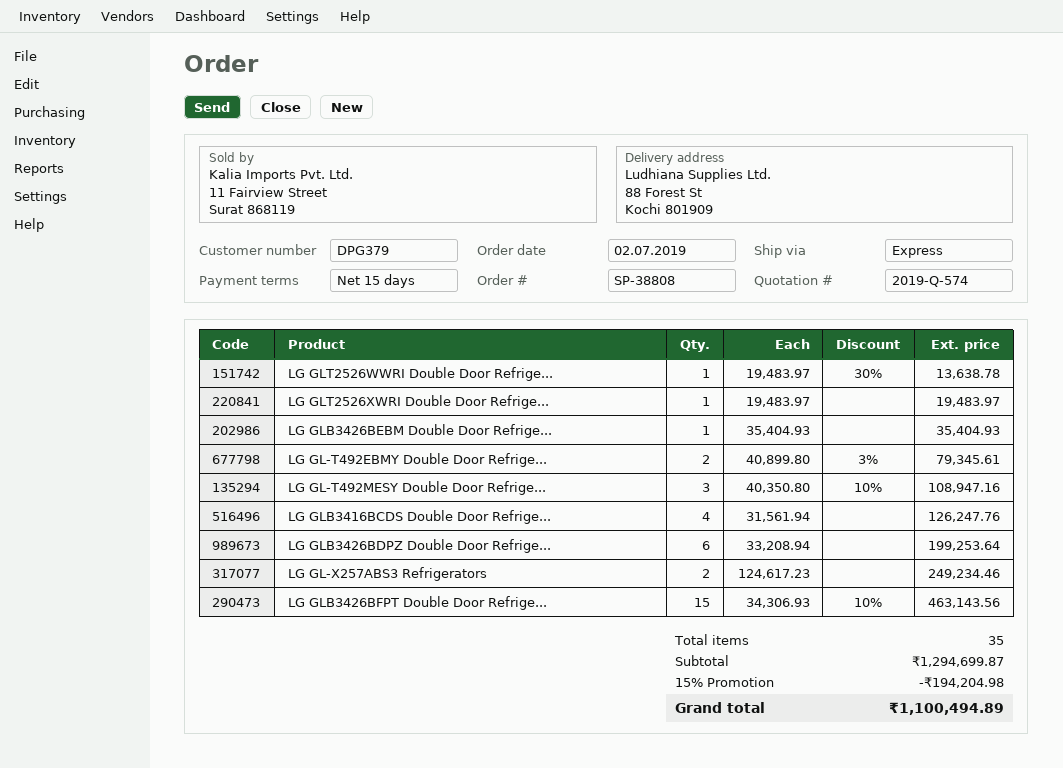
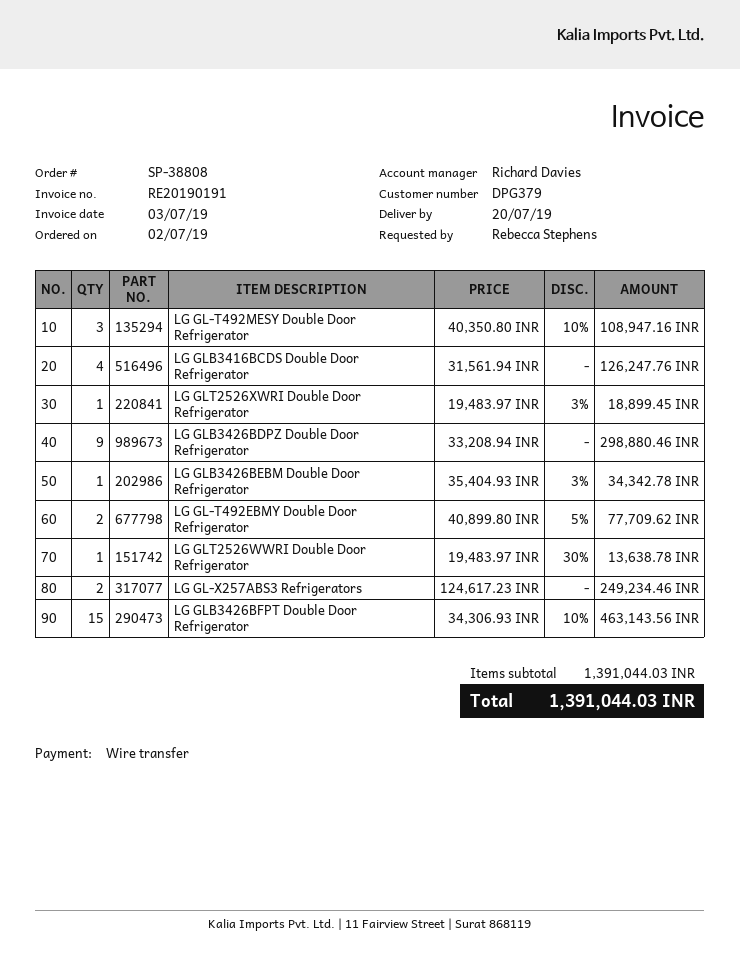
LG GLT2526XWRI Double Door Refrige...: 1 x 19483.97 = 19483.97 -> 1 x 19483.97 - 3% = 18899.45
LG GLB3426BEBM Double Door Refrige...: 1 x 35404.93 = 35404.93 -> 1 x 35404.93 - 3% = 34342.78
LG GL-T492EBMY Double Door Refrige...: 2 x 40899.80 - 3% = 79345.61 -> 2 x 40899.80 - 5% = 77709.62
LG GLB3426BDPZ Double Door Refrige...: 6 x 33208.94 = 199253.64 -> 9 x 33208.94 = 298880.46
subtotal: 1294699.87 -> 1391044.03
discount: 15% = 194204.98 -> none
total: 1100494.89 -> 1391044.03

